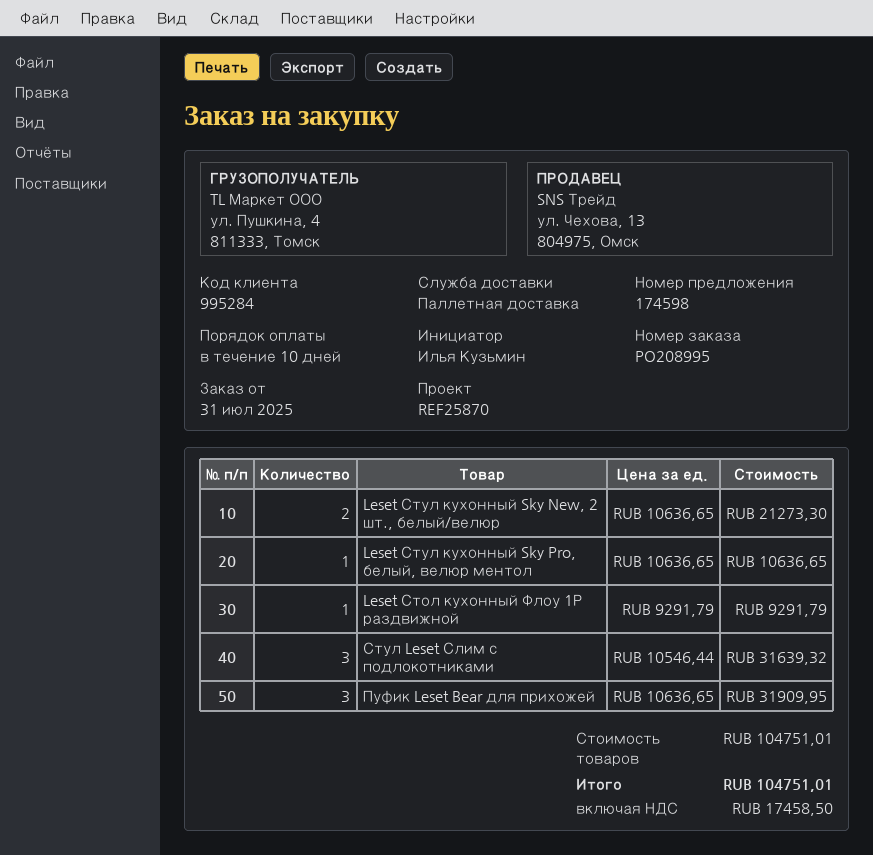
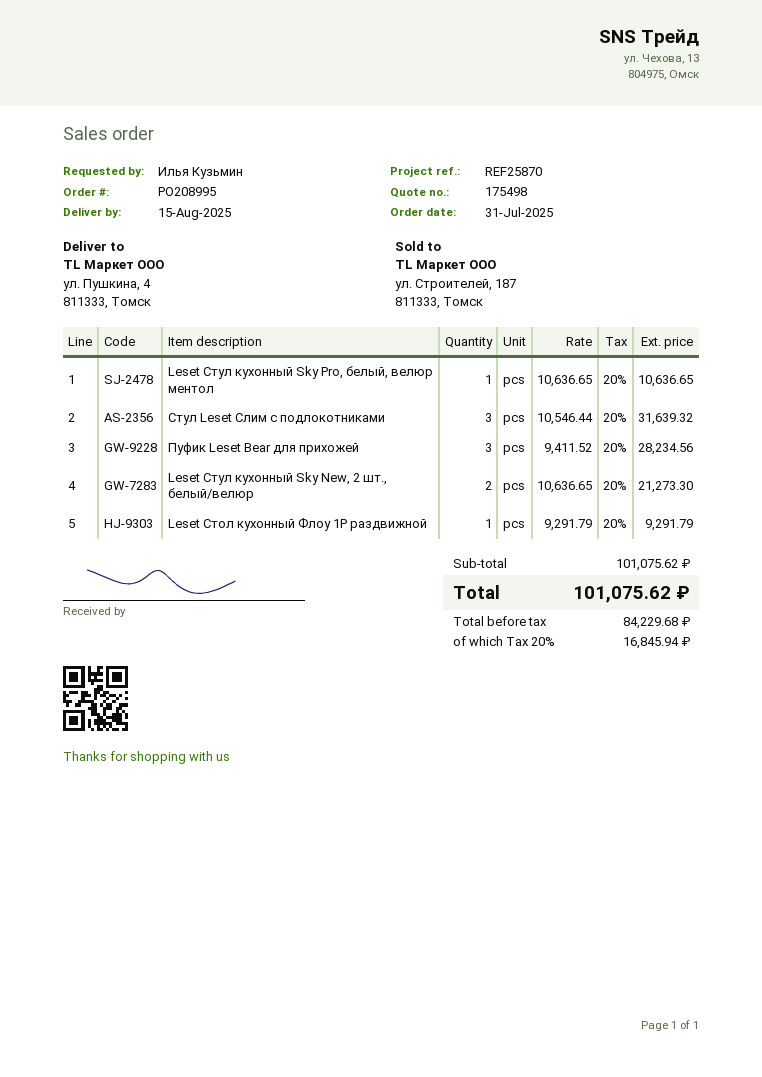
quote number: 174598 -> 175498
Пуфик Leset Bear для прихожей: 3 x 10636.65 = 31909.95 -> 3 x 9411.52 = 28234.56
subtotal: 104751.01 -> 101075.62
tax: 17458.50 -> 16845.94
total: 104751.01 -> 101075.62

